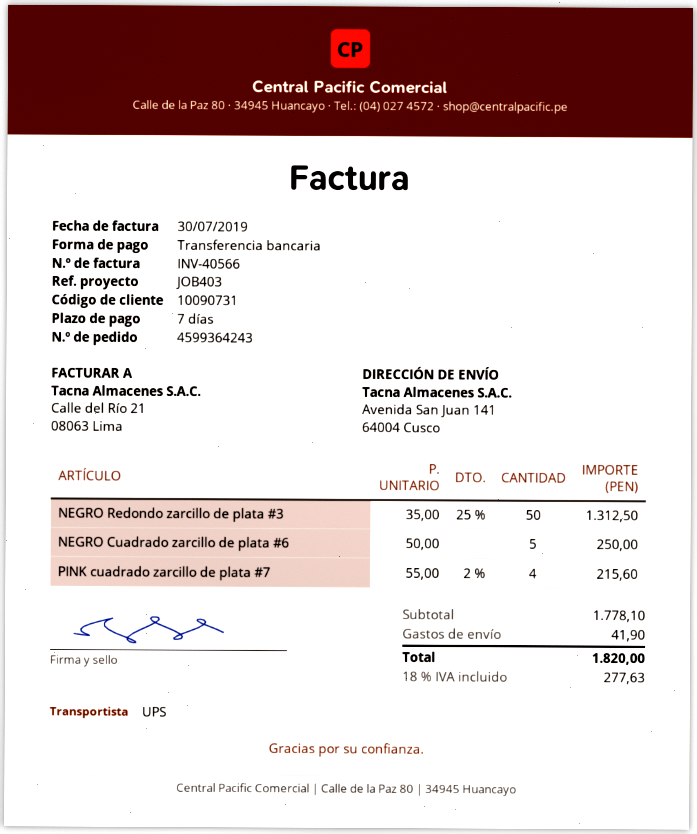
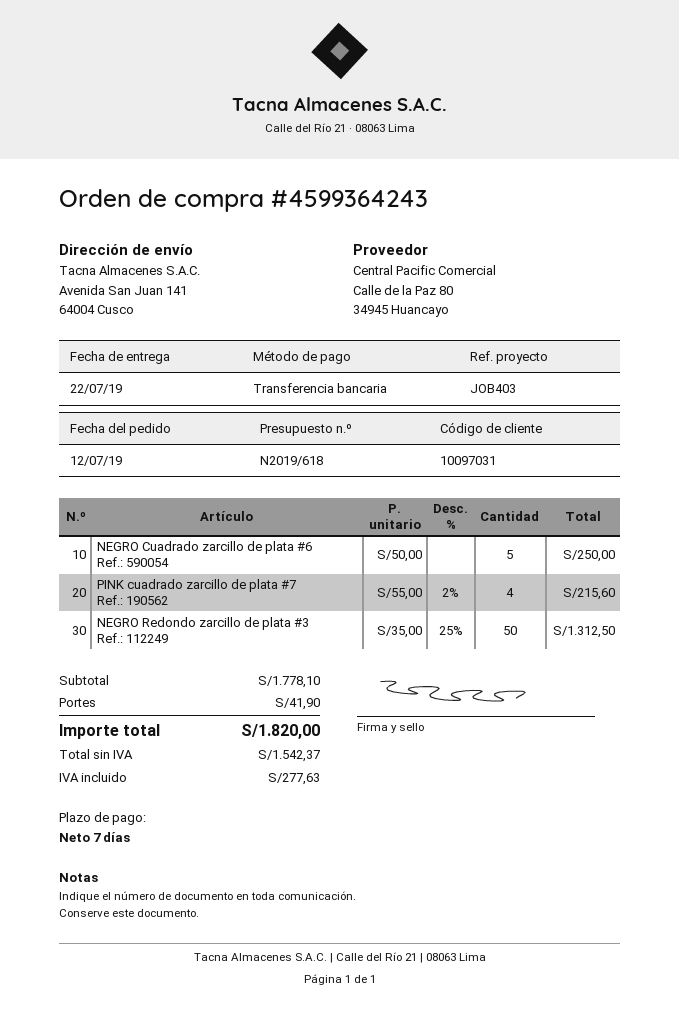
customer number: 10090731 -> 10097031

